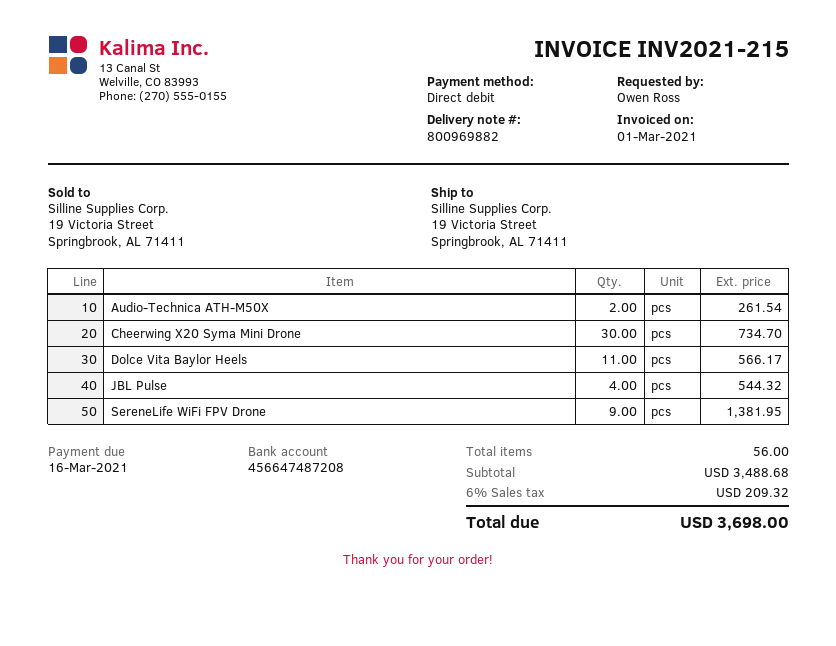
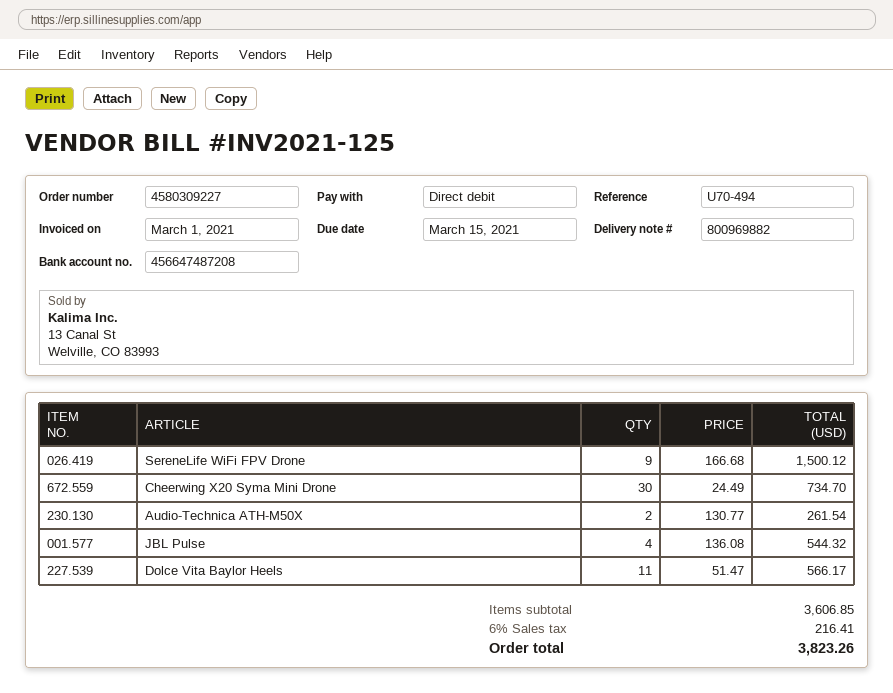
invoice number: INV2021-215 -> INV2021-125
due date: 2021-03-16 -> 2021-03-15
SereneLife WiFi FPV Drone: 9 for 1381.95 -> 9 for 1500.12
subtotal: 3488.68 -> 3606.85
tax: 6% = 209.32 -> 6% = 216.41
total: 3698.00 -> 3823.26

